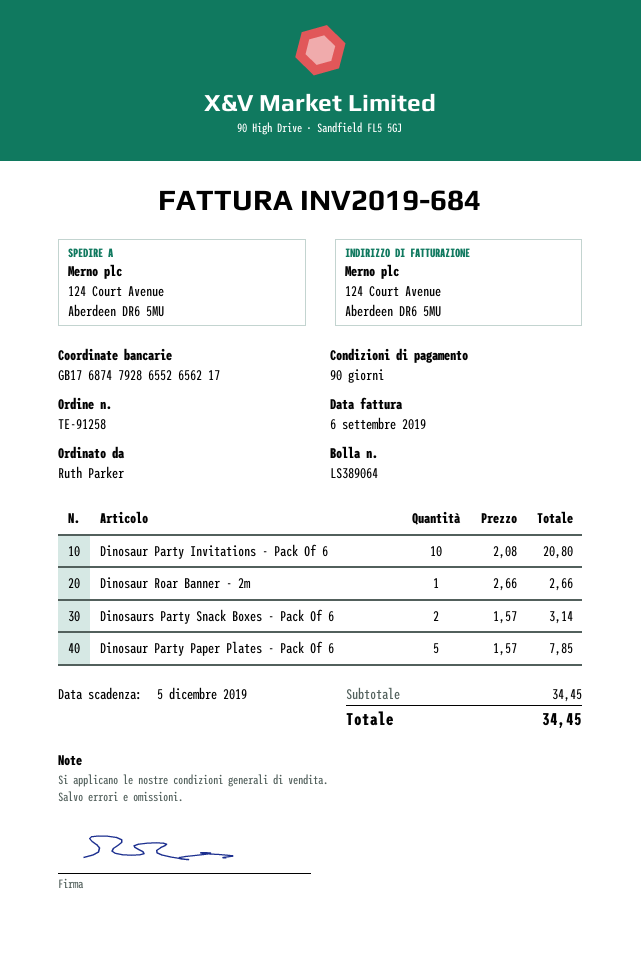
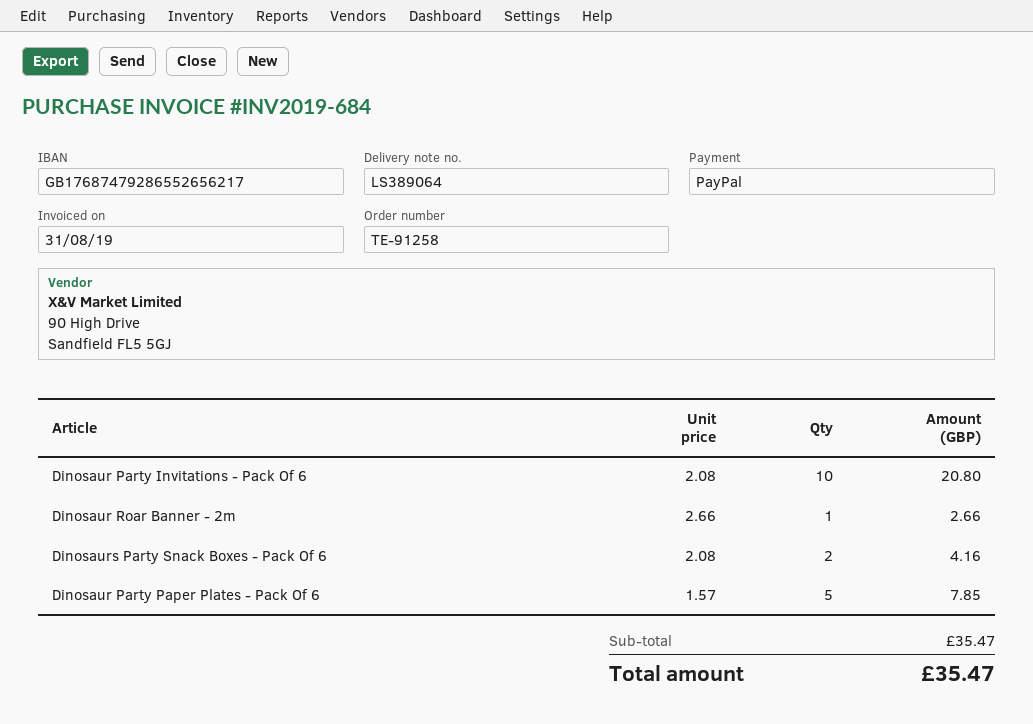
invoice date: 2019-09-06 -> 2019-08-31
Dinosaurs Party Snack Boxes - Pack Of 6: 2 x 1.57 = 3.14 -> 2 x 2.08 = 4.16
subtotal: 34.45 -> 35.47
total: 34.45 -> 35.47

